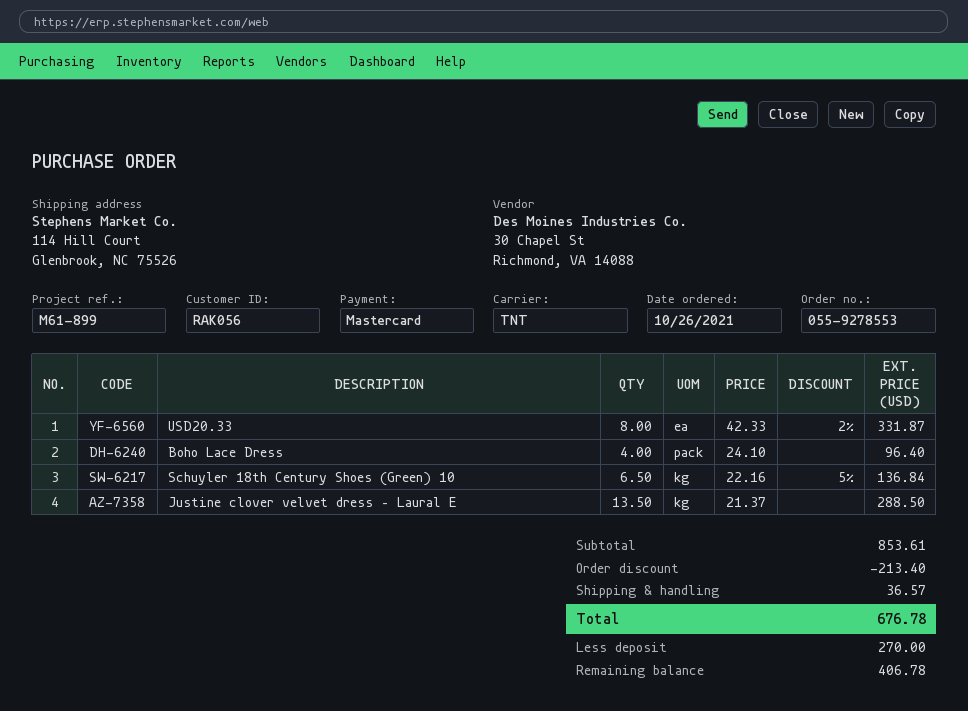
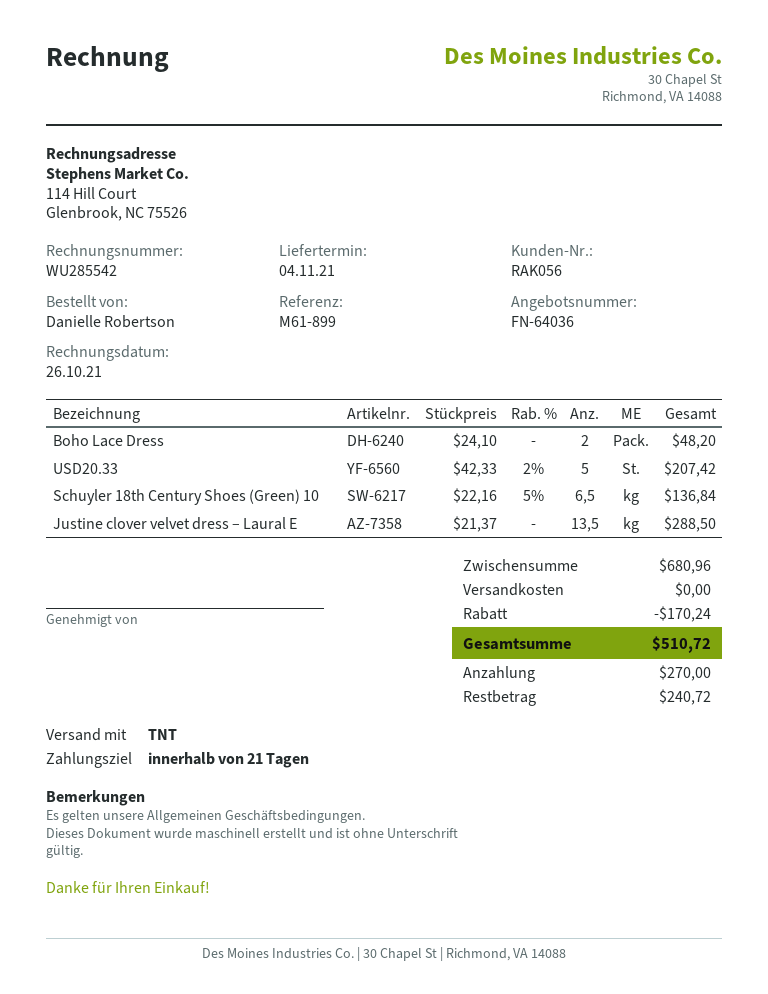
USD20.33: 8 x 42.33 - 2% = 331.87 -> 5 x 42.33 - 2% = 207.42
Boho Lace Dress: 4 x 24.10 = 96.40 -> 2 x 24.10 = 48.20
subtotal: 853.61 -> 680.96
discount: 213.40 -> 170.24
shipping: 36.57 -> 0.00
total: 676.78 -> 510.72
balance: 406.78 -> 240.72

